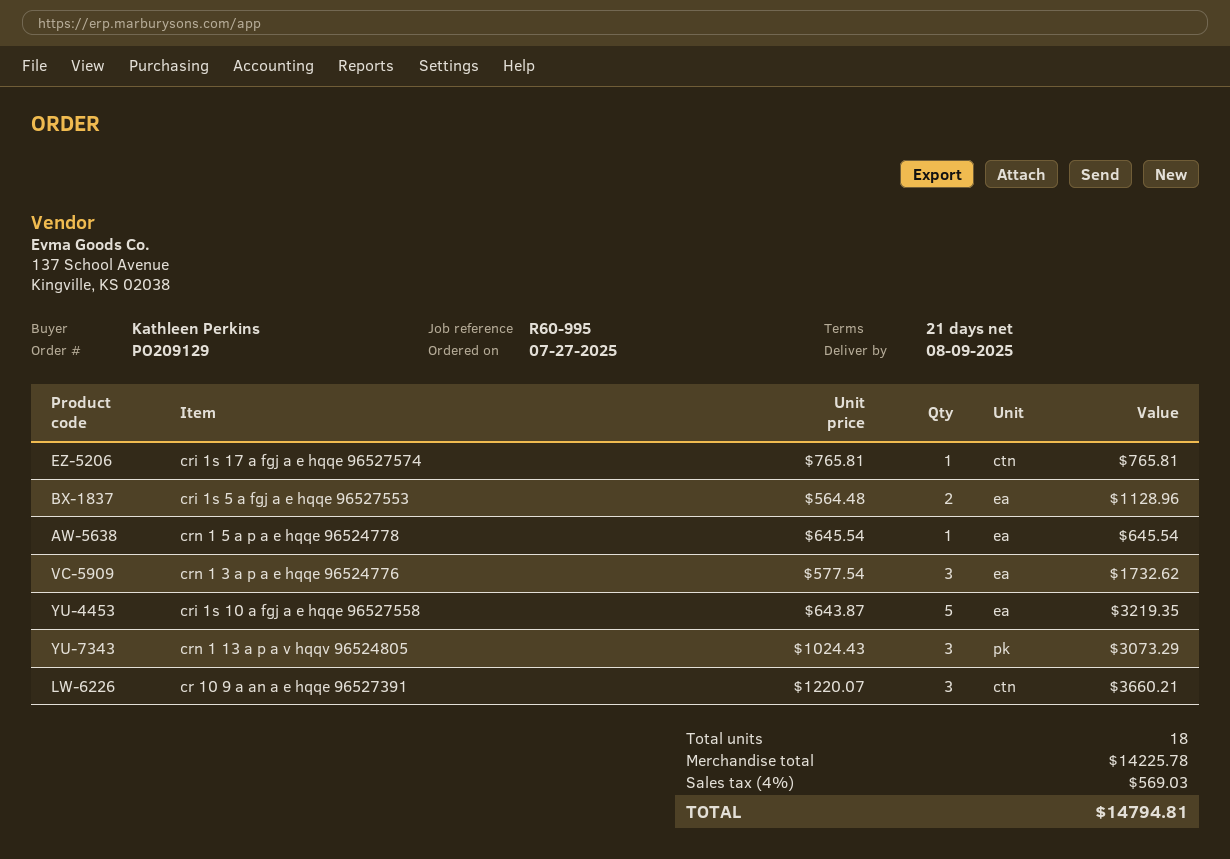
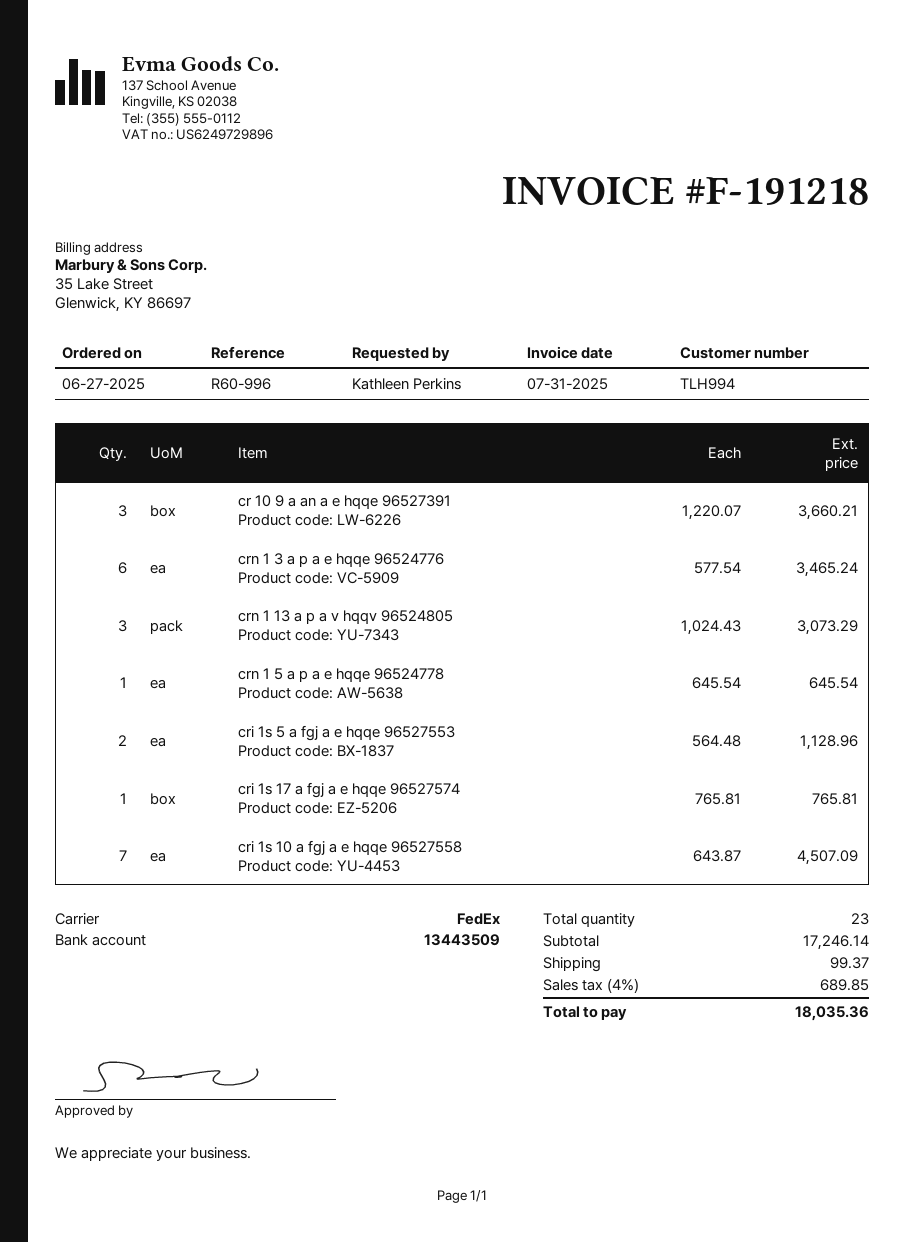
order date: 2025-07-27 -> 2025-06-27
reference: R60-995 -> R60-996
crn 1 3 a p a e hqqe 96524776: 3 x 577.54 = 1732.62 -> 6 x 577.54 = 3465.24
cri 1s 10 a fgj a e hqqe 96527558: 5 x 643.87 = 3219.35 -> 7 x 643.87 = 4507.09
total quantity: 18 -> 23
subtotal: 14225.78 -> 17246.14
shipping: none -> 99.37
tax: 4% = 569.03 -> 4% = 689.85
total: 14794.81 -> 18035.36

